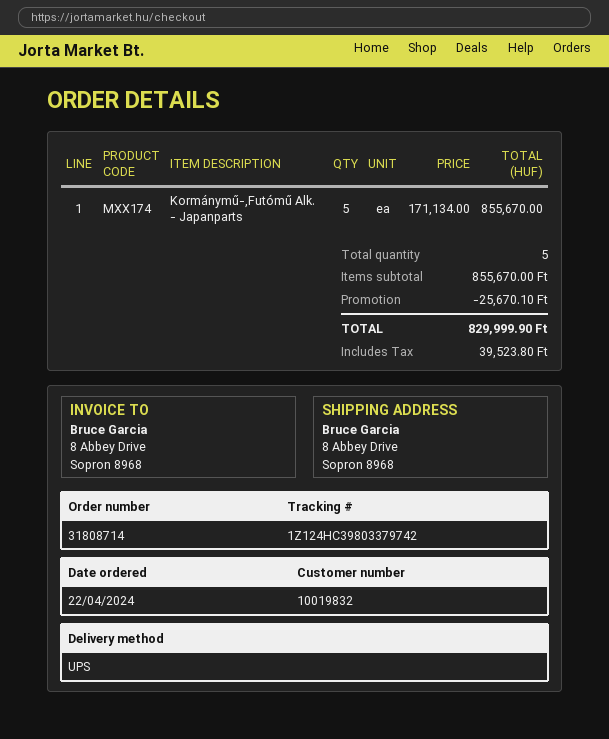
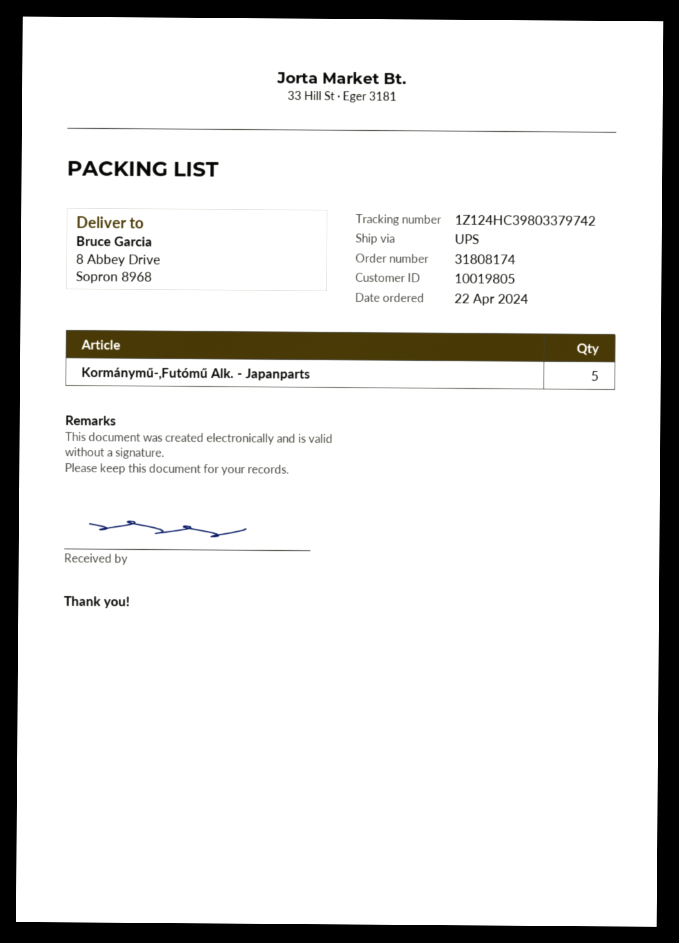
order number: 31808714 -> 31808174
customer number: 10019832 -> 10019805

